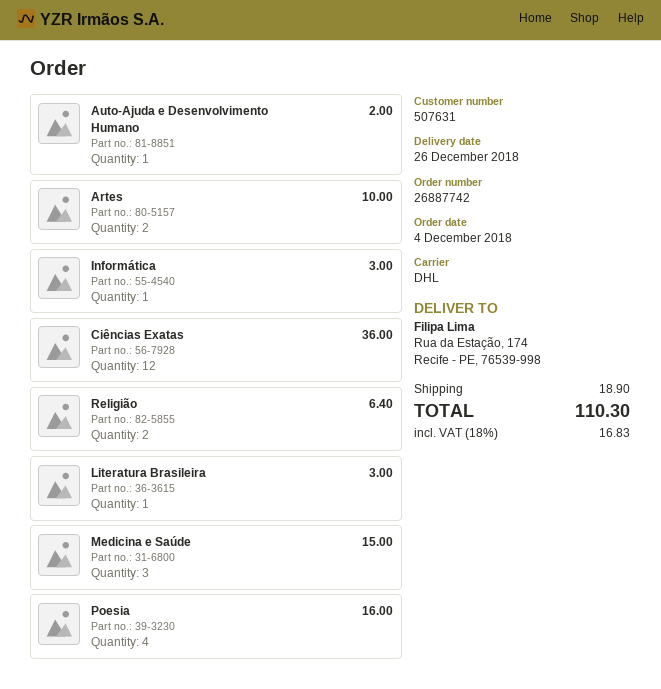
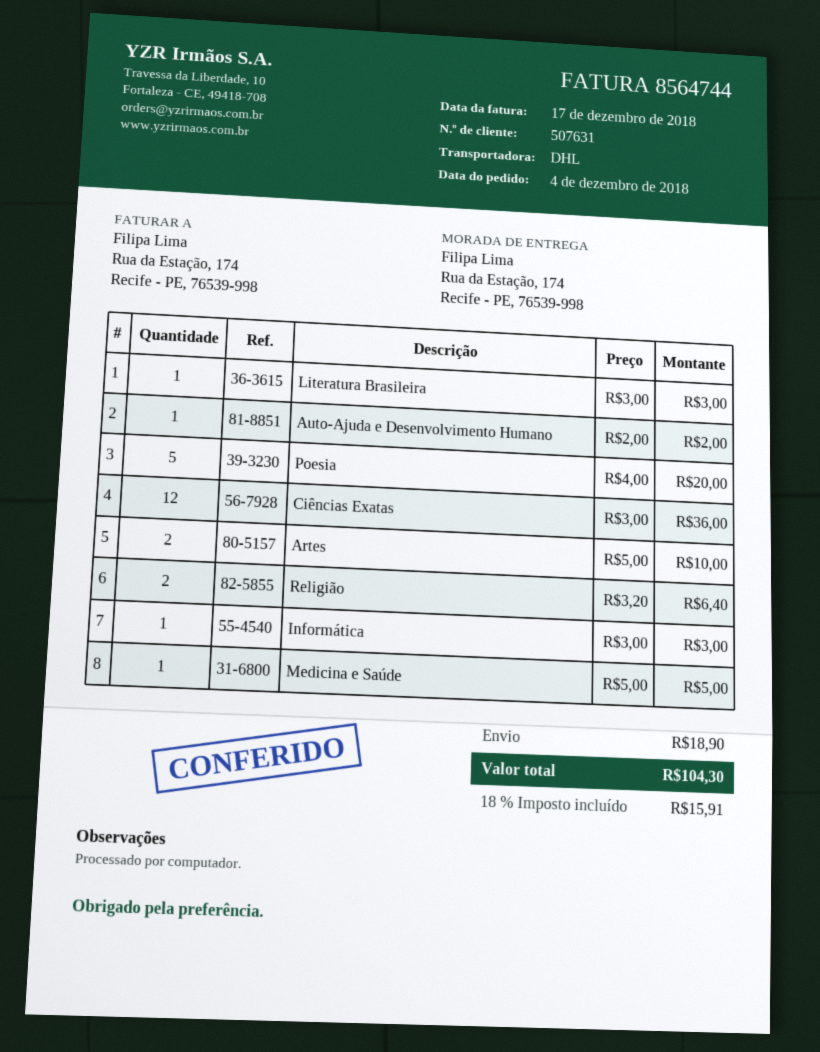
Medicina e Saúde: 3 for 15.00 -> 1 for 5.00
Poesia: 4 for 16.00 -> 5 for 20.00
tax: 18% = 16.83 -> 18% = 15.91
total: 110.30 -> 104.30

